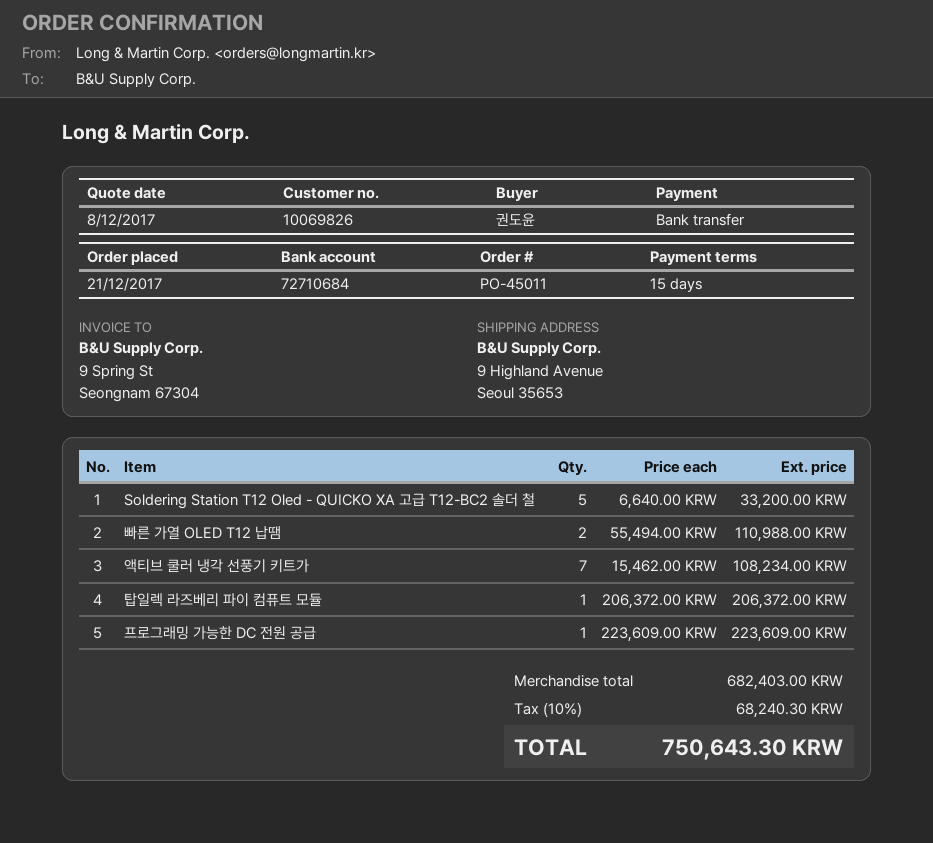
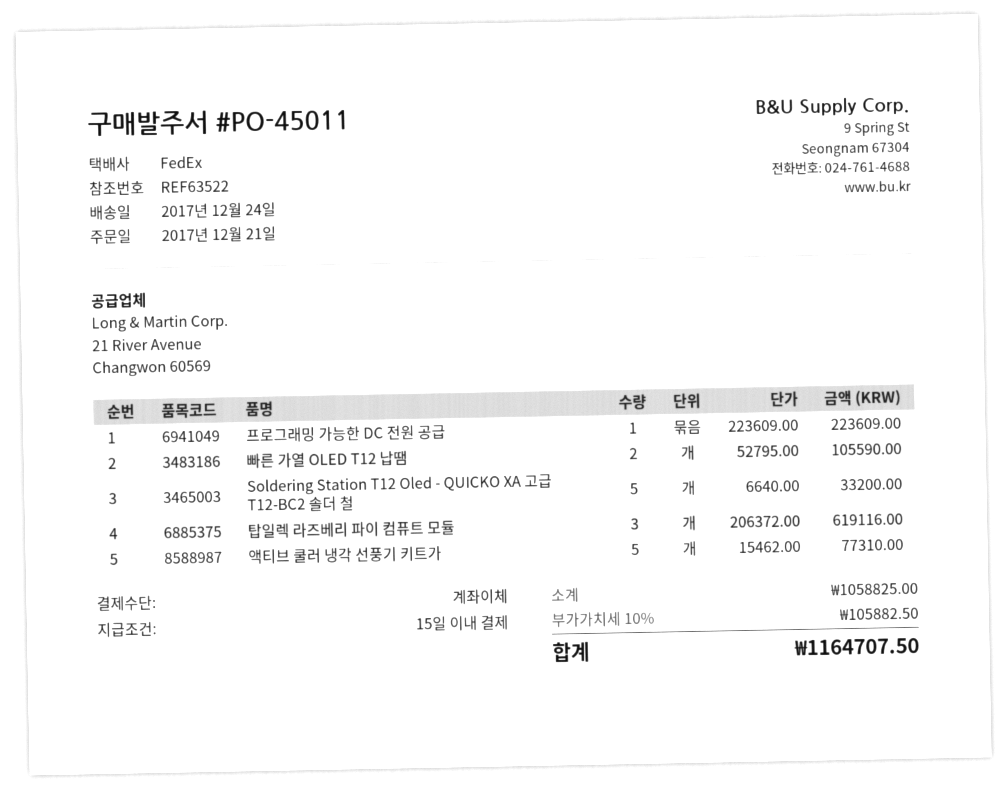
빠른 가열 OLED T12 납땜: 2 x 55494.00 = 110988.00 -> 2 x 52795.00 = 105590.00
액티브 쿨러 냉각 선풍기 키트가: 7 x 15462.00 = 108234.00 -> 5 x 15462.00 = 77310.00
탑일렉 라즈베리 파이 컴퓨트 모듈: 1 x 206372.00 = 206372.00 -> 3 x 206372.00 = 619116.00
subtotal: 682403.00 -> 1058825.00
tax: 10% = 68240.30 -> 10% = 105882.50
total: 750643.30 -> 1164707.50

